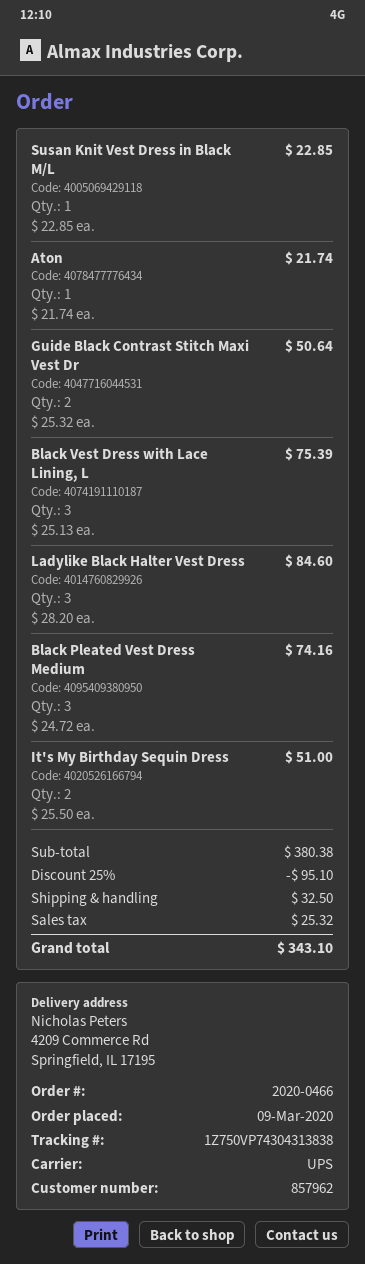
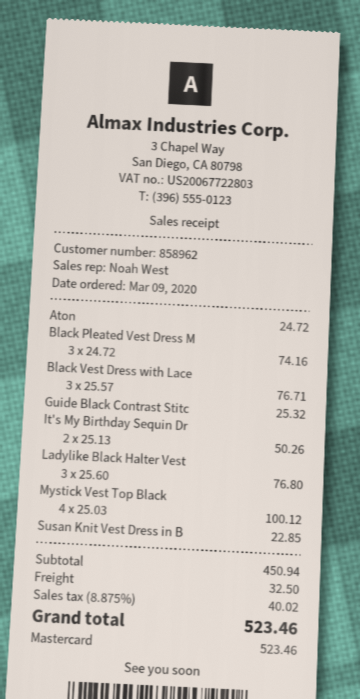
customer number: 857962 -> 858962
Aton: 1 x 21.74 = 21.74 -> 1 x 24.72 = 24.72
Guide Black Contrast Stitch Maxi Vest Dr: 2 x 25.32 = 50.64 -> 1 x 25.32 = 25.32
Black Vest Dress with Lace Lining, L: 3 x 25.13 = 75.39 -> 3 x 25.57 = 76.71
Ladylike Black Halter Vest Dress: 3 x 28.20 = 84.60 -> 3 x 25.60 = 76.80
It's My Birthday Sequin Dress: 2 x 25.50 = 51.00 -> 2 x 25.13 = 50.26
Mystick Vest Top Black: none -> 4 x 25.03 = 100.12
subtotal: 380.38 -> 450.94
discount: 25% = 95.10 -> none
tax: 25.32 -> 40.02
total: 343.10 -> 523.46

